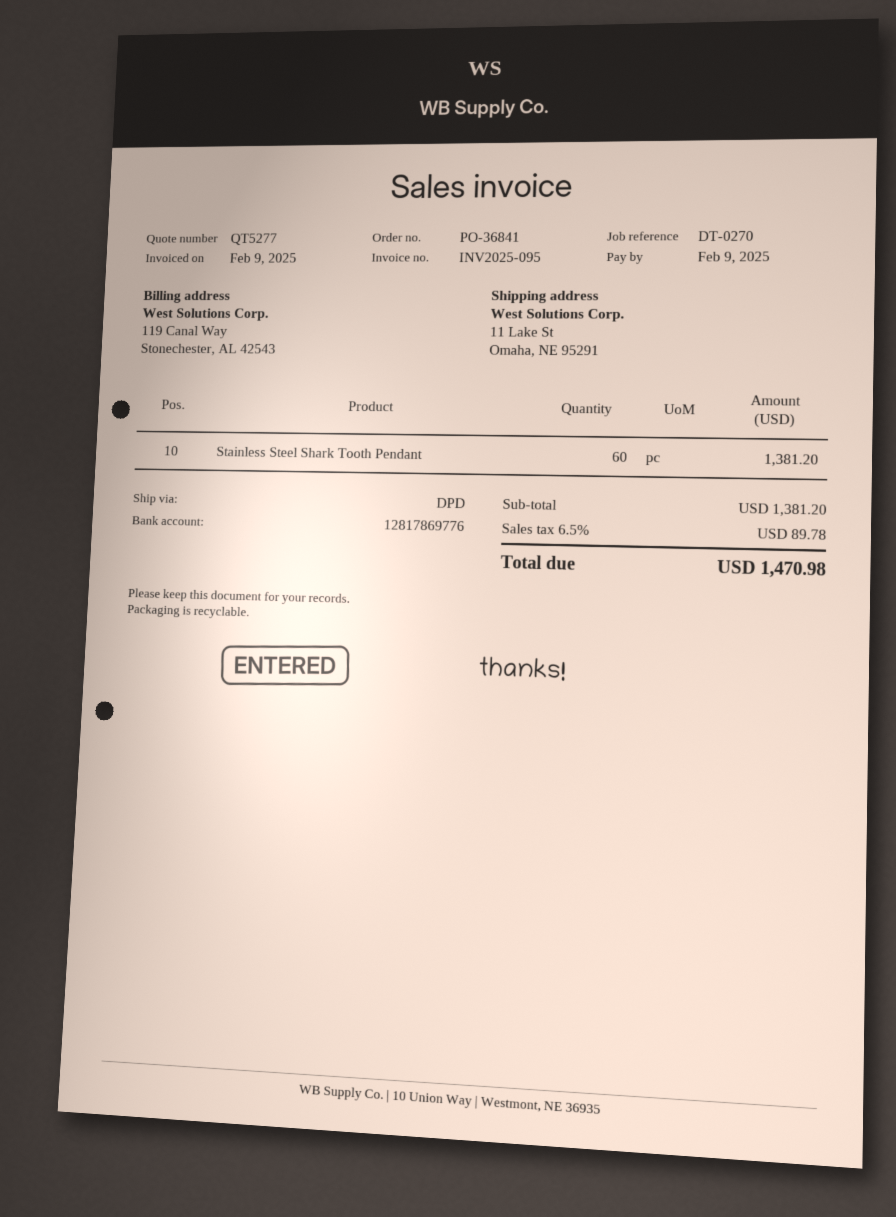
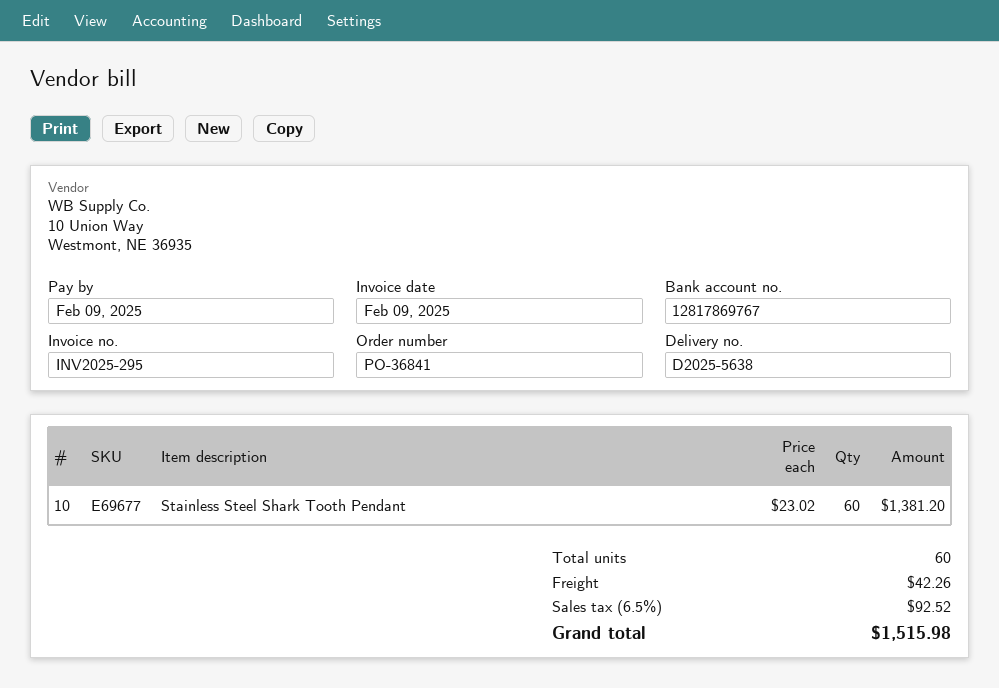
invoice number: INV2025-095 -> INV2025-295
bank account: 12817869776 -> 12817869767
shipping: none -> 42.26
tax: 6.5% = 89.78 -> 6.5% = 92.52
total: 1470.98 -> 1515.98

